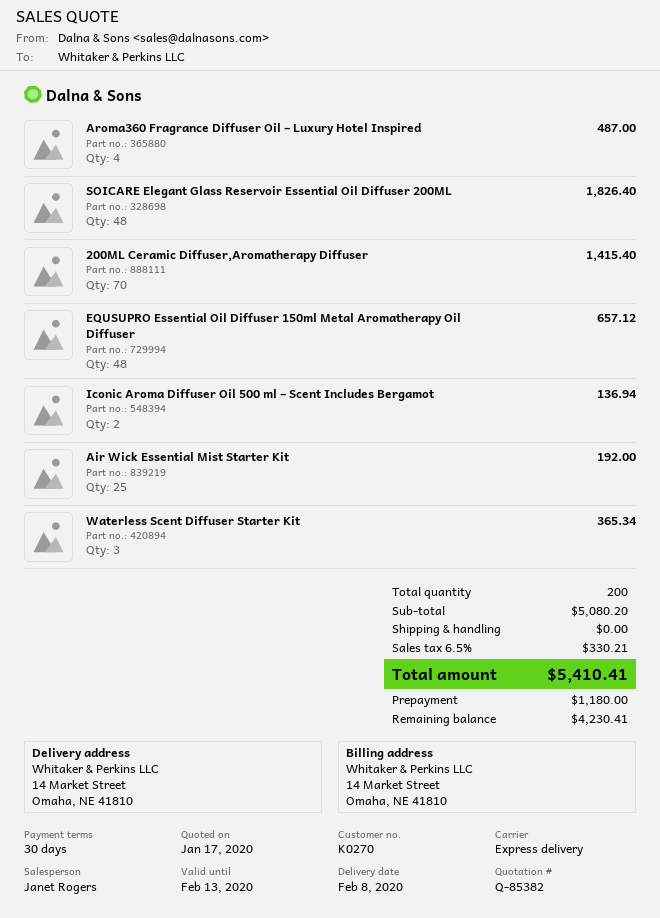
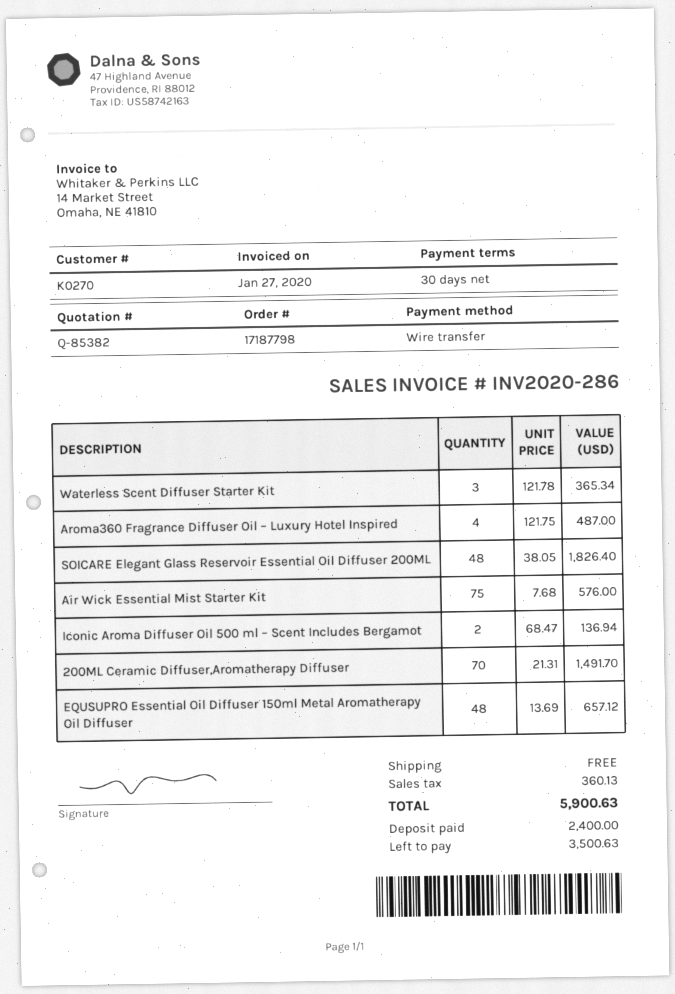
200ML Ceramic Diffuser,Aromatherapy Diffuser: 70 for 1415.40 -> 70 for 1491.70
Air Wick Essential Mist Starter Kit: 25 for 192.00 -> 75 for 576.00
tax: 330.21 -> 360.13
total: 5410.41 -> 5900.63
deposit: 1180.00 -> 2400.00
balance: 4230.41 -> 3500.63

